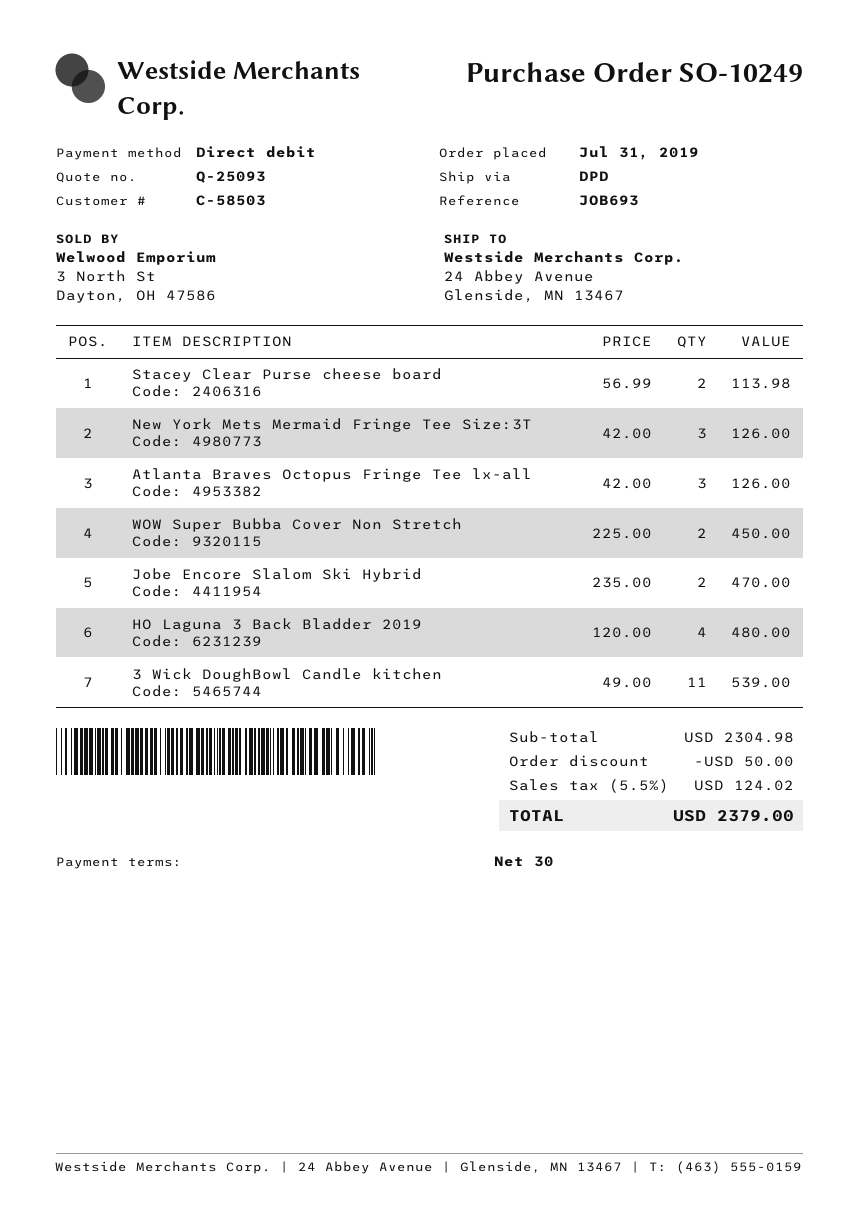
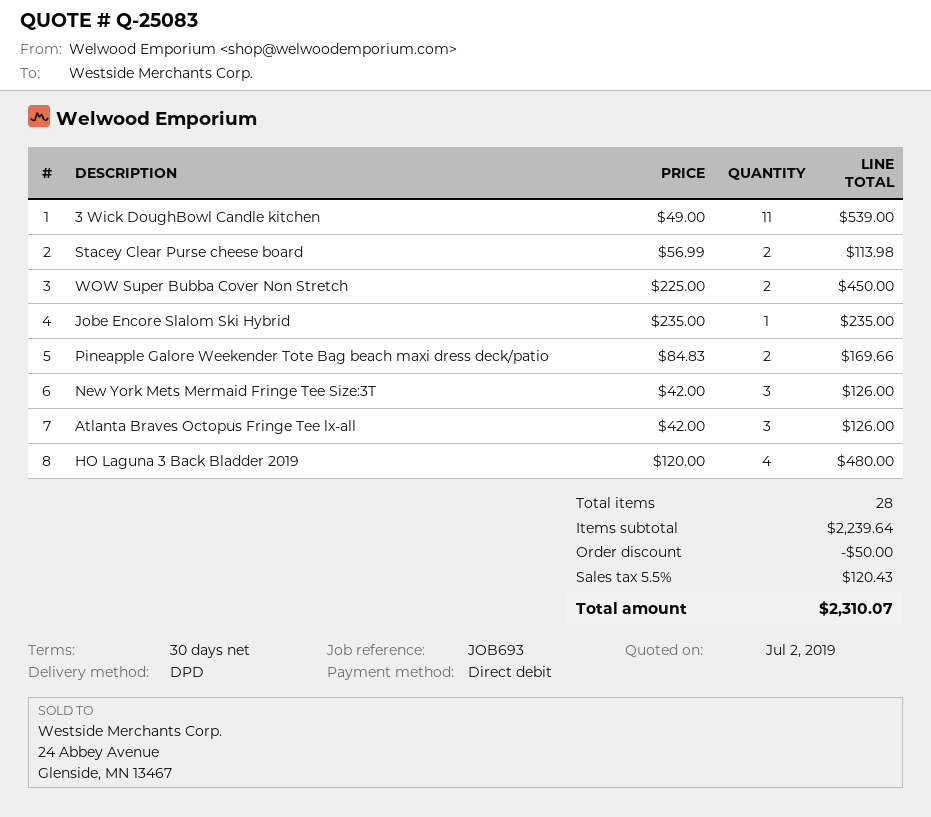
quote number: Q-25093 -> Q-25083
Jobe Encore Slalom Ski Hybrid: 2 x 235.00 = 470.00 -> 1 x 235.00 = 235.00
Pineapple Galore Weekender Tote Bag beach maxi dress deck/patio: none -> 2 x 84.83 = 169.66
subtotal: 2304.98 -> 2239.64
tax: 5.5% = 124.02 -> 5.5% = 120.43
total: 2379.00 -> 2310.07

